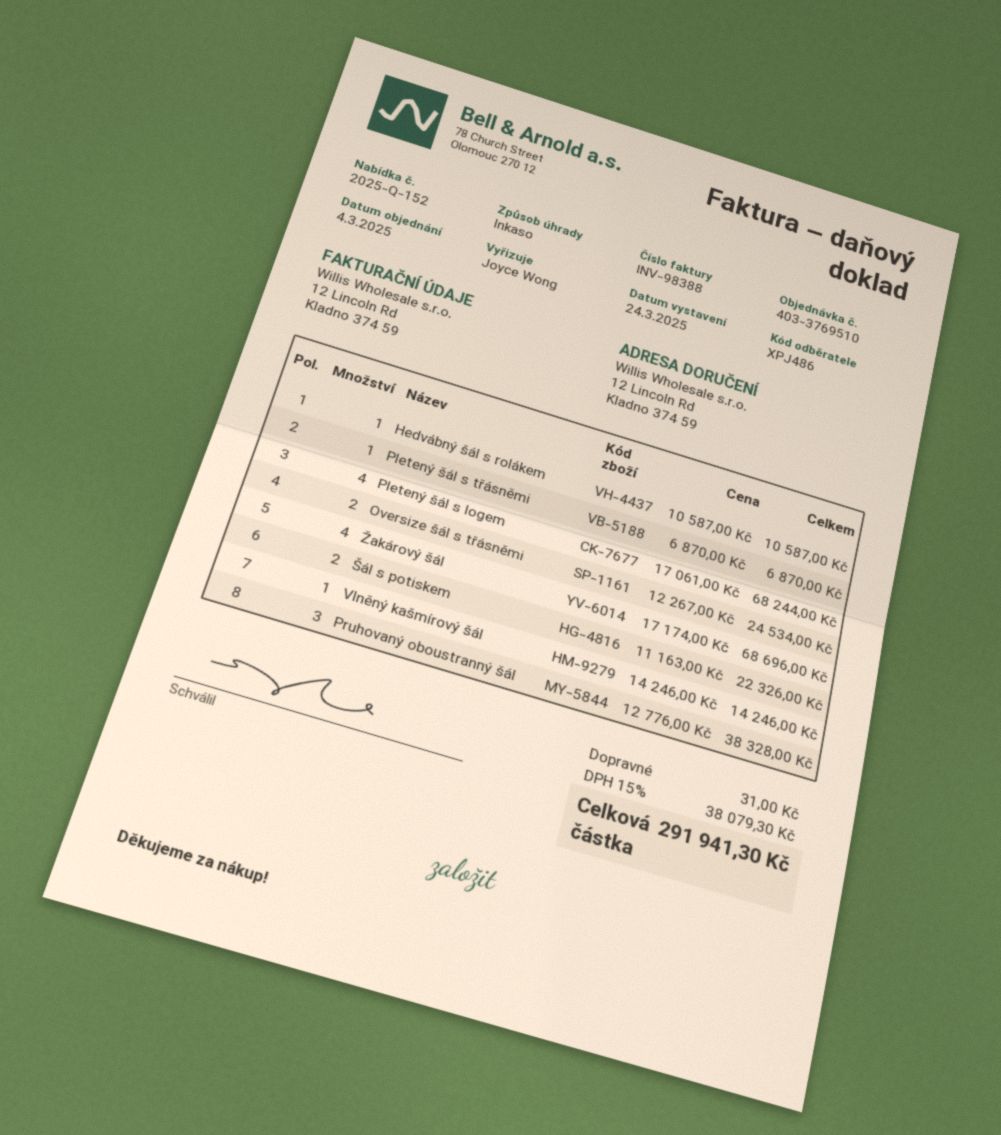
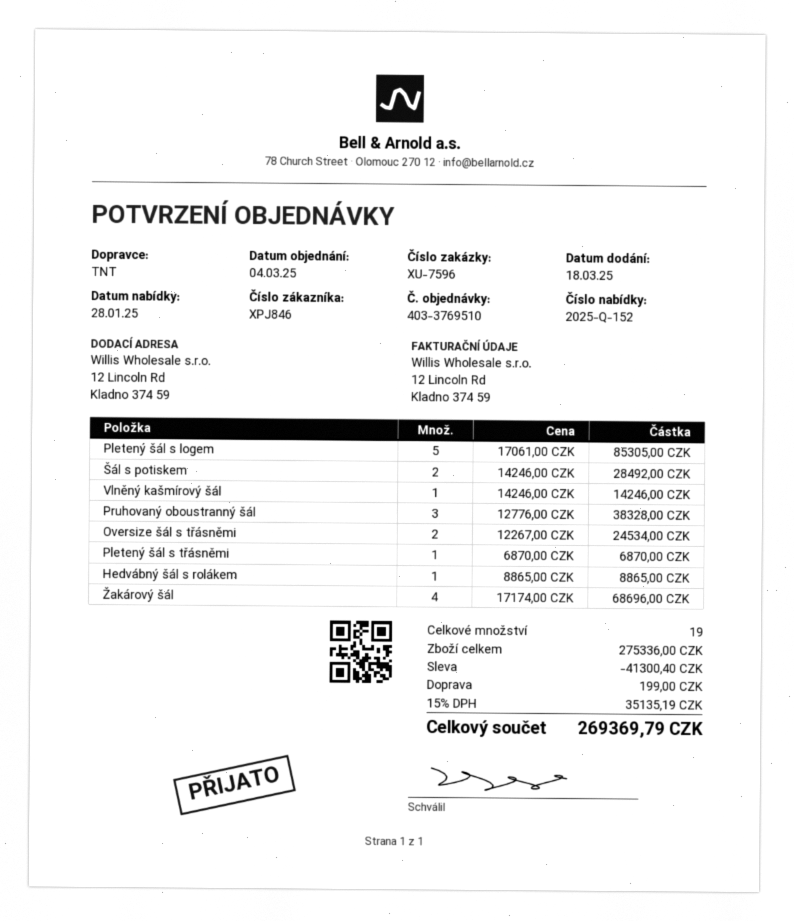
customer number: XPJ486 -> XPJ846
Hedvábný šál s rolákem: 1 x 10587.00 = 10587.00 -> 1 x 8865.00 = 8865.00
Pletený šál s logem: 4 x 17061.00 = 68244.00 -> 5 x 17061.00 = 85305.00
Šál s potiskem: 2 x 11163.00 = 22326.00 -> 2 x 14246.00 = 28492.00
discount: none -> 41300.40
shipping: 31.00 -> 199.00
tax: 15% = 38079.30 -> 15% = 35135.19
total: 291941.30 -> 269369.79

